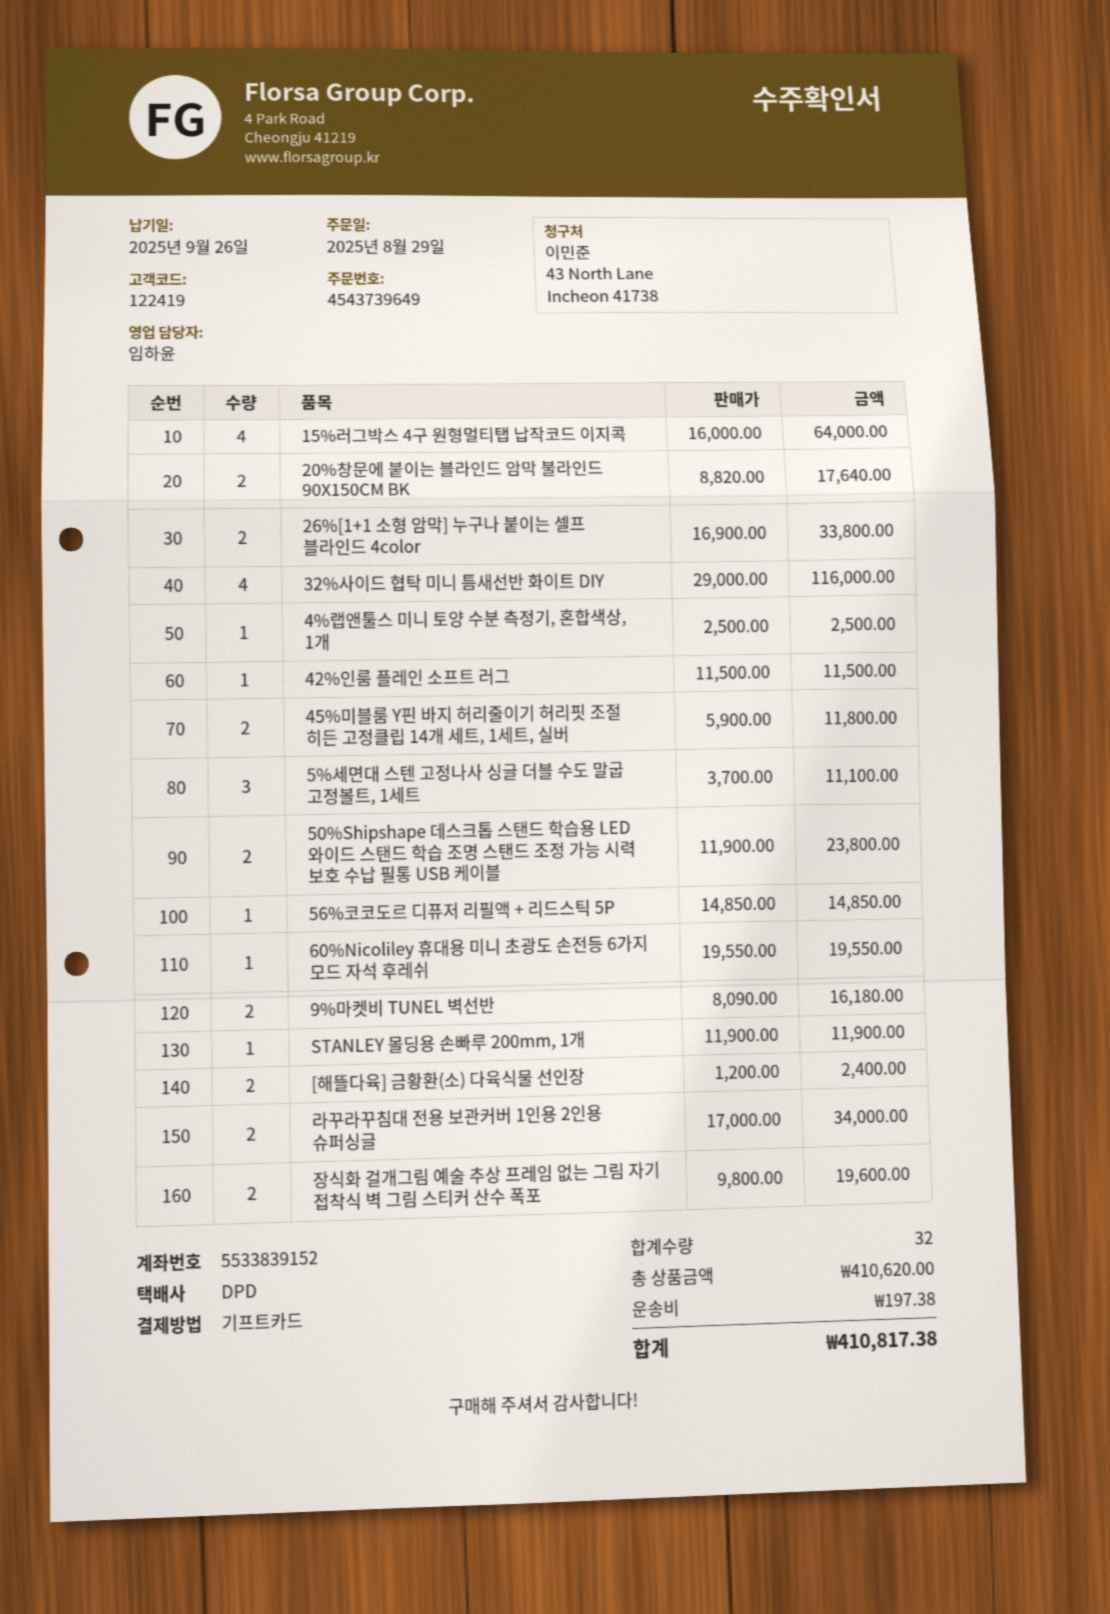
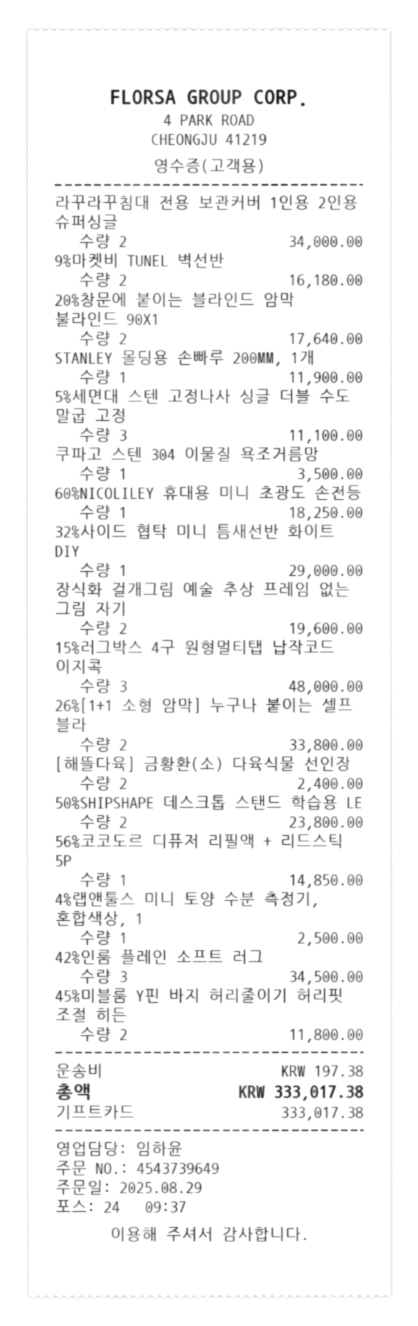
15%러그박스 4구 원형멀티탭 납작코드 이지콕: 4 for 64000.00 -> 3 for 48000.00
32%사이드 협탁 미니 틈새선반 화이트 DIY: 4 for 116000.00 -> 1 for 29000.00
42%인룸 플레인 소프트 러그: 1 for 11500.00 -> 3 for 34500.00
60%Nicoliley 휴대용 미니 초광도 손전등 6가지 모드 자석 후레쉬: 1 for 19550.00 -> 1 for 18250.00
쿠파고 스텐 304 이물질 욕조거름망: none -> 1 for 3500.00
total: 410817.38 -> 333017.38

